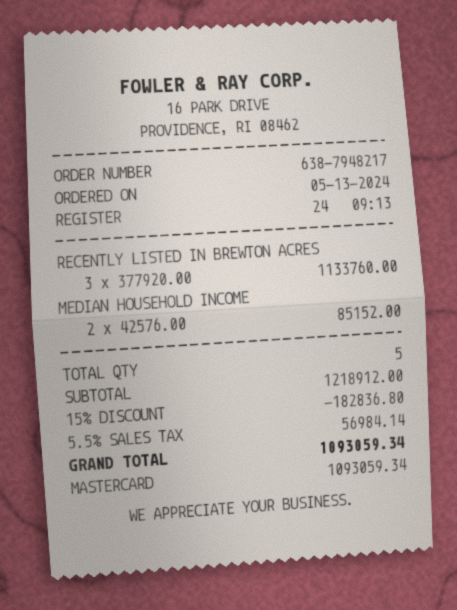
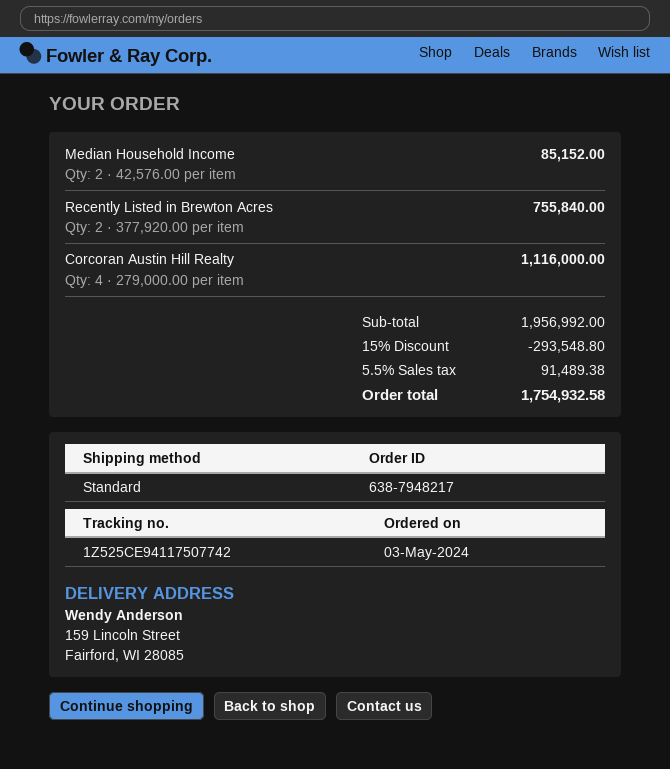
order date: 2024-05-13 -> 2024-05-03
RECENTLY LISTED IN BREWTON ACRES: 3 x 377920.00 = 1133760.00 -> 2 x 377920.00 = 755840.00
Corcoran Austin Hill Realty: none -> 4 x 279000.00 = 1116000.00
subtotal: 1218912.00 -> 1956992.00
discount: 15% = 182836.80 -> 15% = 293548.80
tax: 5.5% = 56984.14 -> 5.5% = 91489.38
total: 1093059.34 -> 1754932.58

